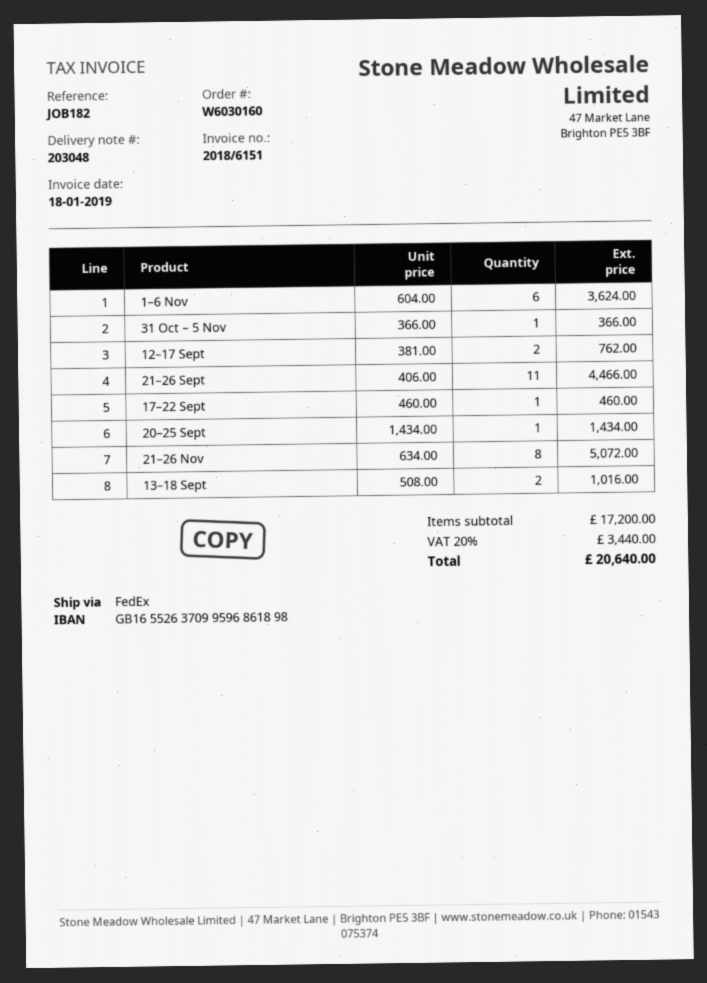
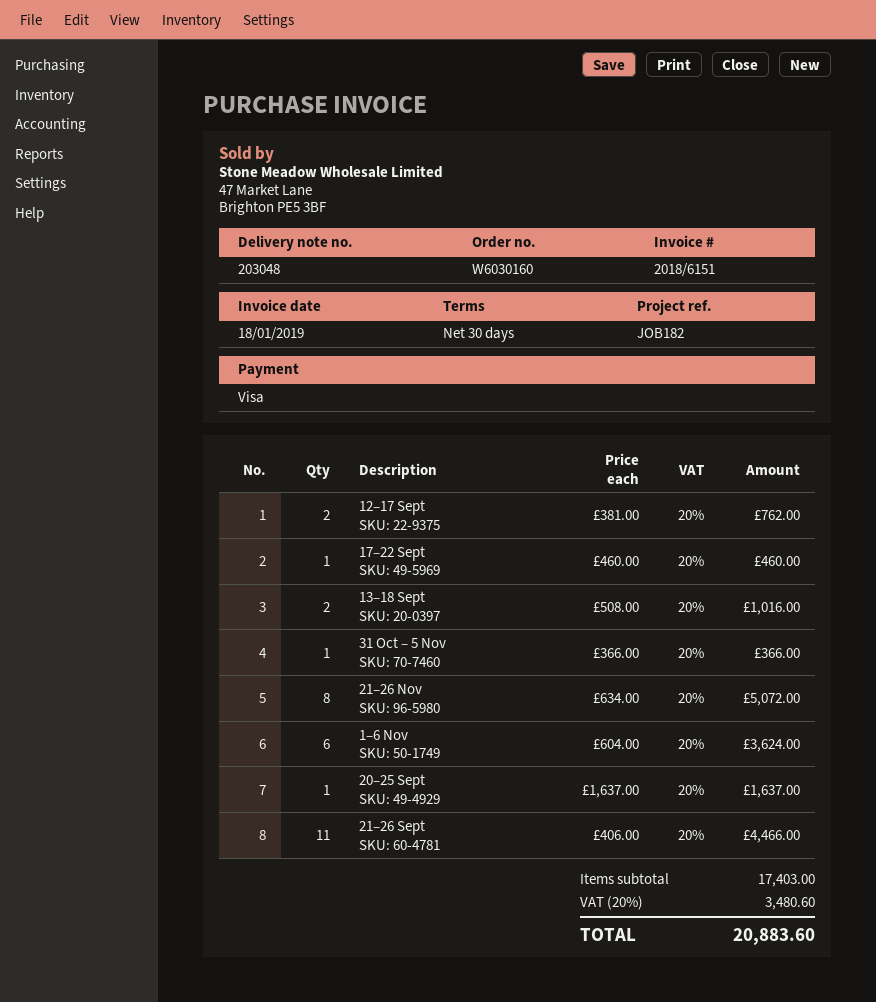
20–25 Sept: 1 x 1434.00 = 1434.00 -> 1 x 1637.00 = 1637.00
subtotal: 17200.00 -> 17403.00
tax: 20% = 3440.00 -> 20% = 3480.60
total: 20640.00 -> 20883.60

